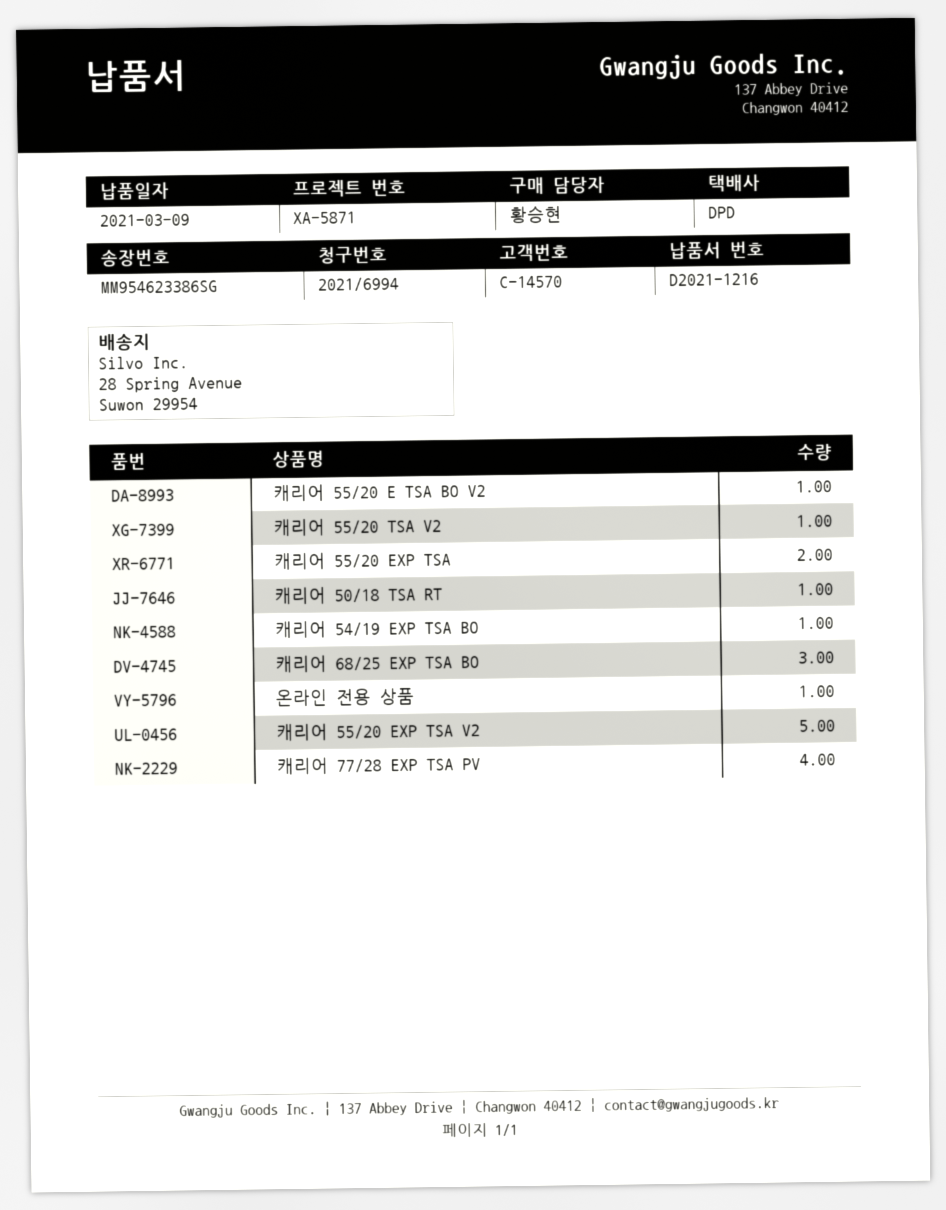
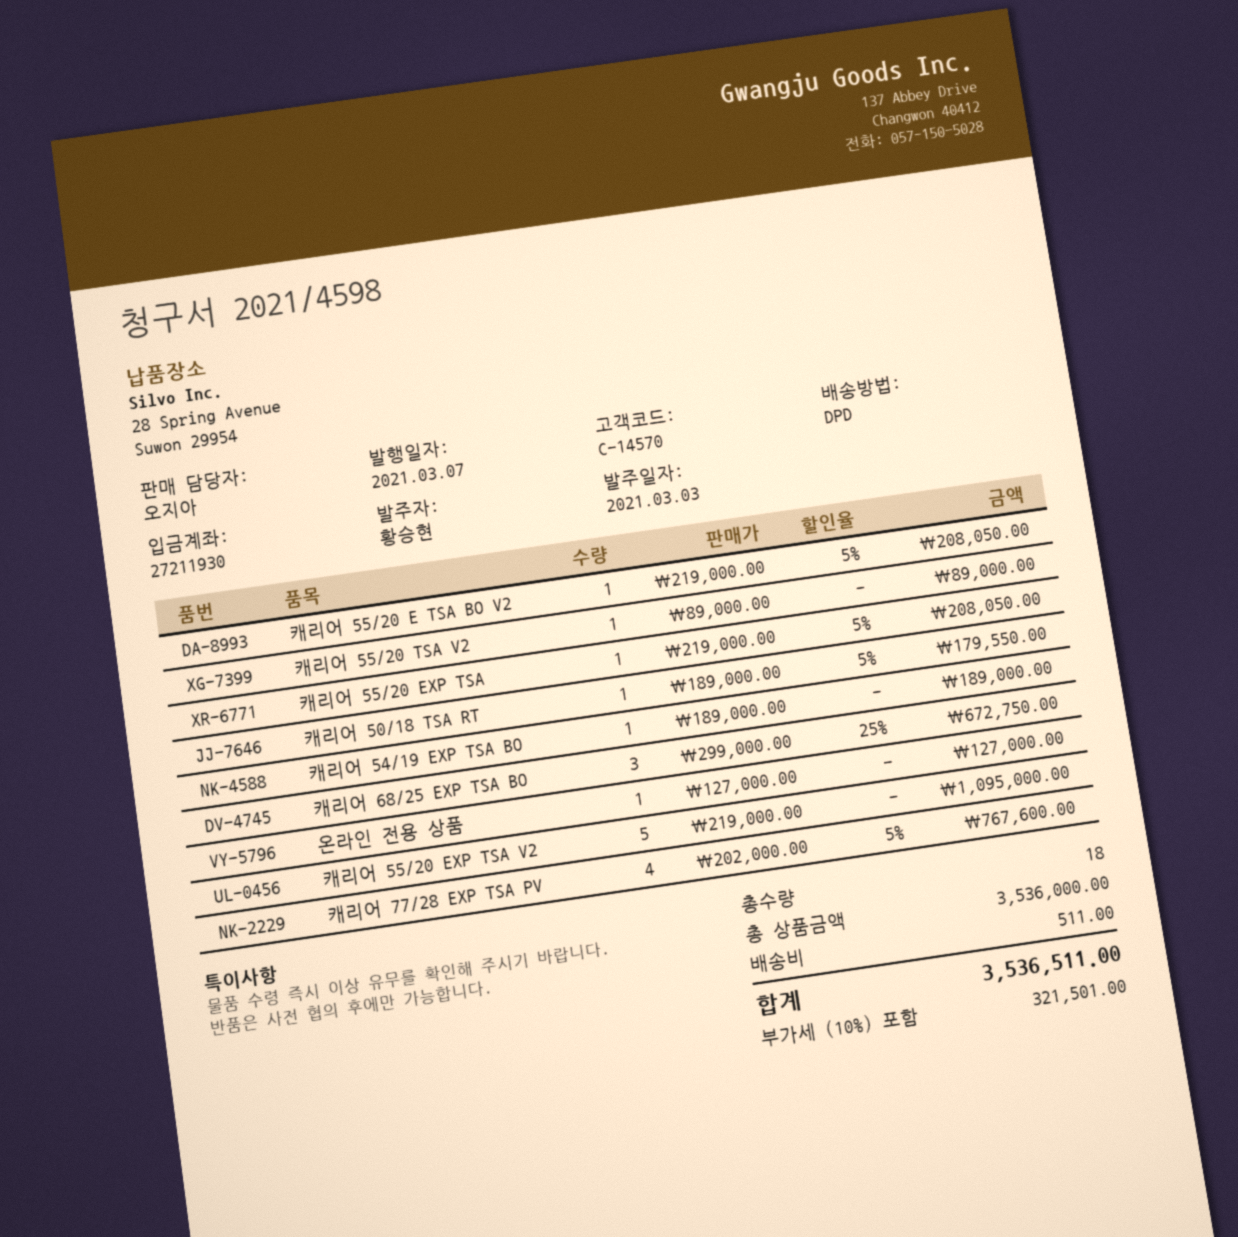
invoice number: 2021/6994 -> 2021/4598
캐리어 55/20 EXP TSA: 2 -> 1

